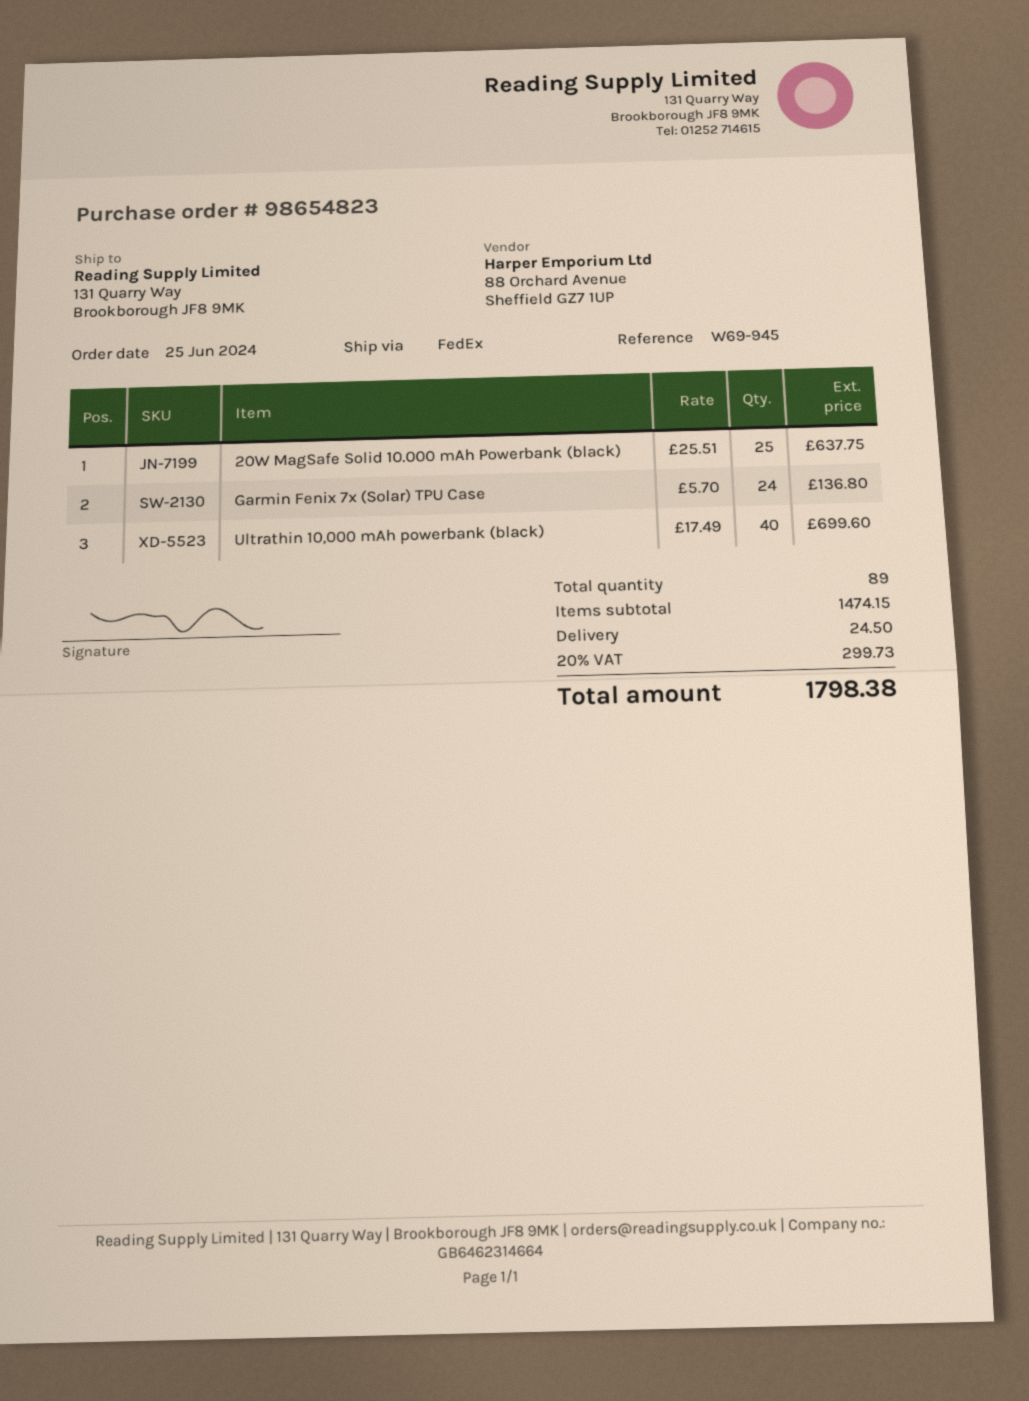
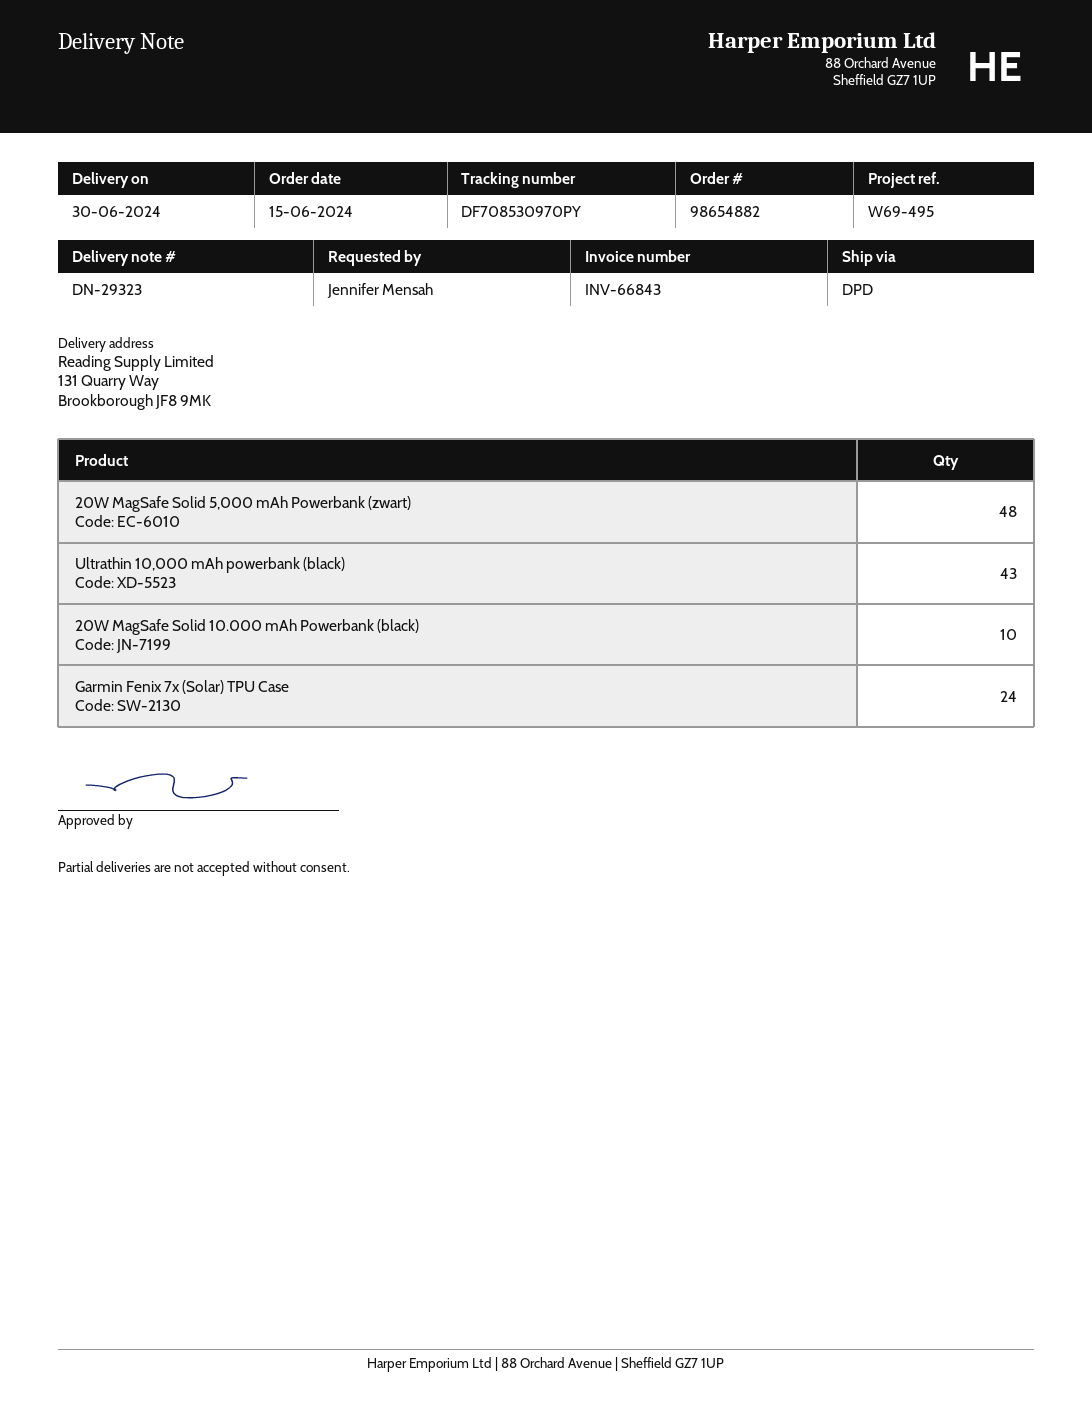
order number: 98654823 -> 98654882
order date: 2024-06-25 -> 2024-06-15
reference: W69-945 -> W69-495
shipping method: FedEx -> DPD
20W MagSafe Solid 10.000 mAh Powerbank (black): 25 -> 10
Ultrathin 10,000 mAh powerbank (black): 40 -> 43
20W MagSafe Solid 5,000 mAh Powerbank (zwart): none -> 48

